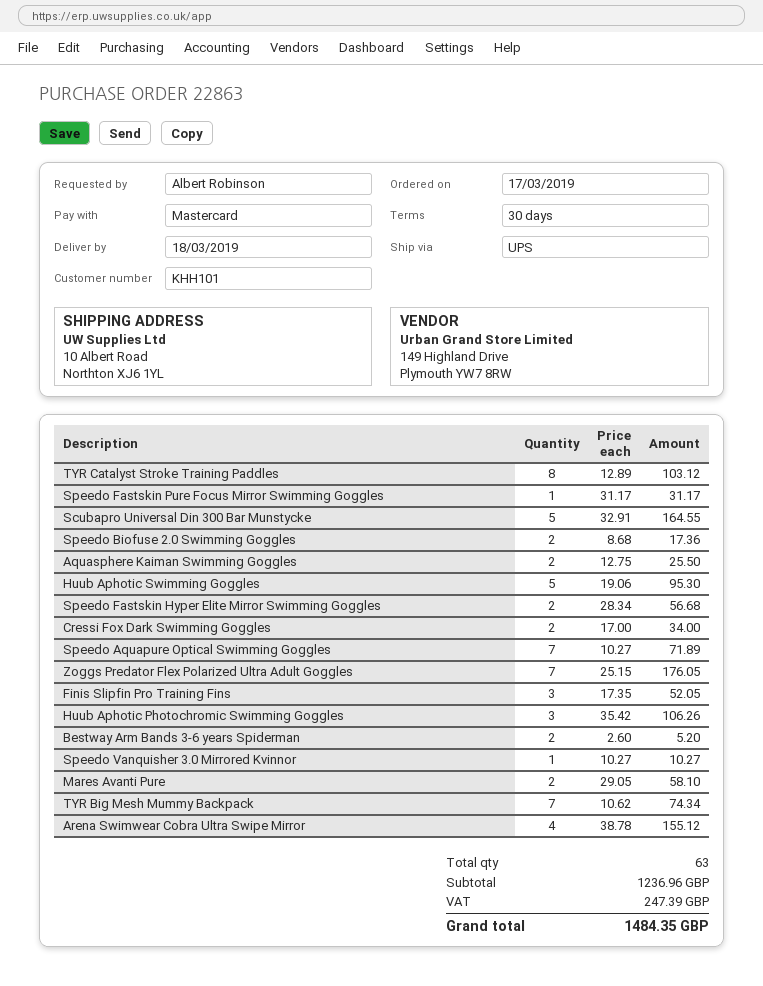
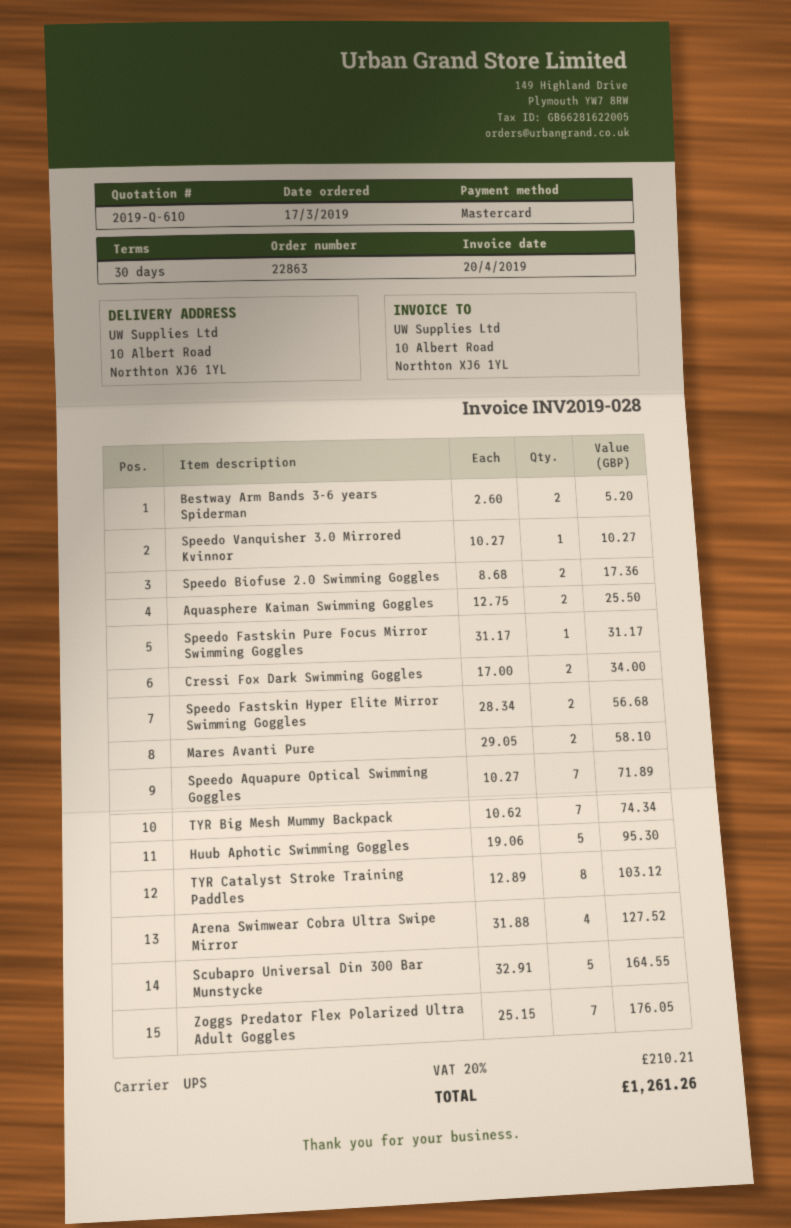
Finis Slipfin Pro Training Fins: 3 x 17.35 = 52.05 -> none
Huub Aphotic Photochromic Swimming Goggles: 3 x 35.42 = 106.26 -> none
Arena Swimwear Cobra Ultra Swipe Mirror: 4 x 38.78 = 155.12 -> 4 x 31.88 = 127.52
tax: 247.39 -> 210.21
total: 1484.35 -> 1261.26

